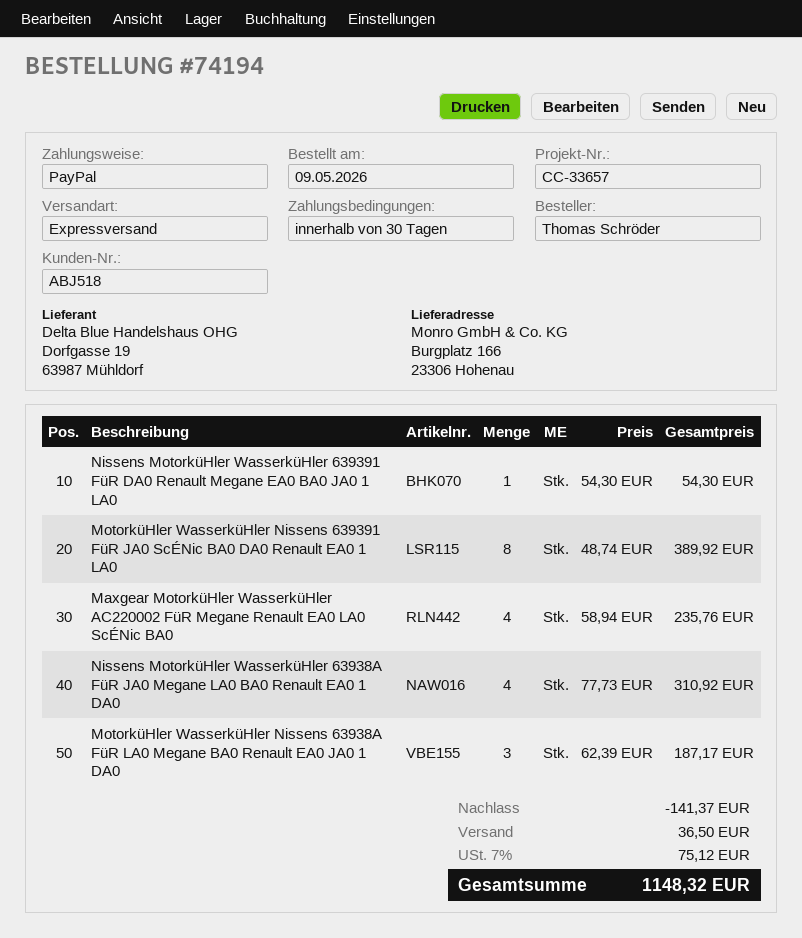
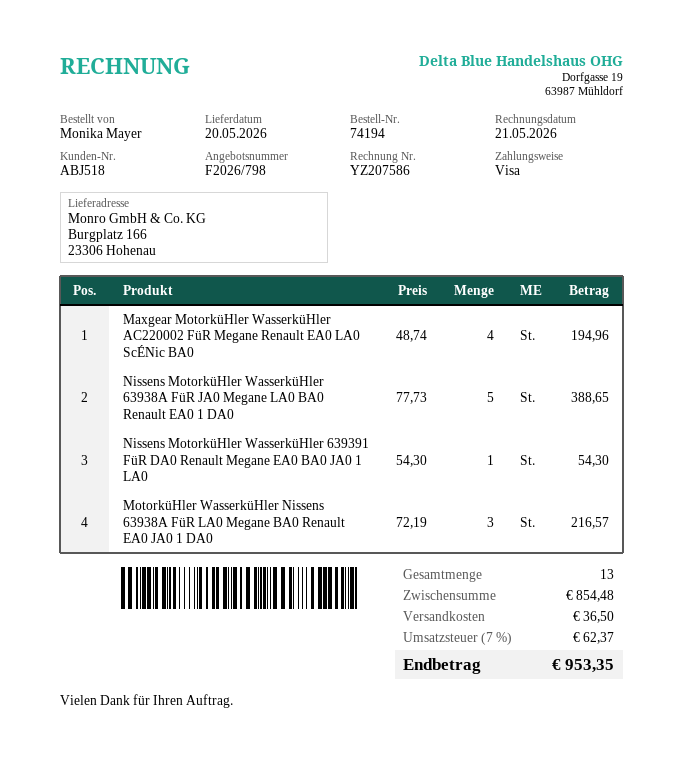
ordered by: Thomas Schröder -> Monika Mayer
payment method: PayPal -> Visa
MotorküHler WasserküHler Nissens 639391 FüR JA0 ScÉNic BA0 DA0 Renault EA0 1 LA0: 8 x 48.74 = 389.92 -> none
Maxgear MotorküHler WasserküHler AC220002 FüR Megane Renault EA0 LA0 ScÉNic BA0: 4 x 58.94 = 235.76 -> 4 x 48.74 = 194.96
Nissens MotorküHler WasserküHler 63938A FüR JA0 Megane LA0 BA0 Renault EA0 1 DA0: 4 x 77.73 = 310.92 -> 5 x 77.73 = 388.65
MotorküHler WasserküHler Nissens 63938A FüR LA0 Megane BA0 Renault EA0 JA0 1 DA0: 3 x 62.39 = 187.17 -> 3 x 72.19 = 216.57
discount: 141.37 -> none
tax: 7% = 75.12 -> 7% = 62.37
total: 1148.32 -> 953.35

